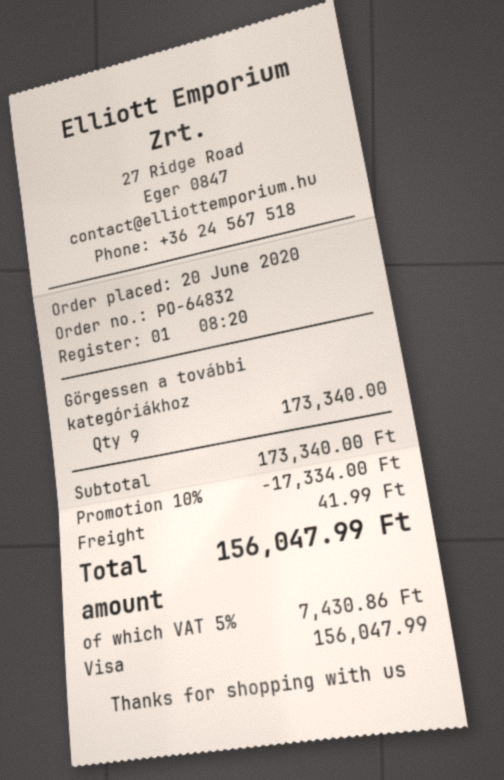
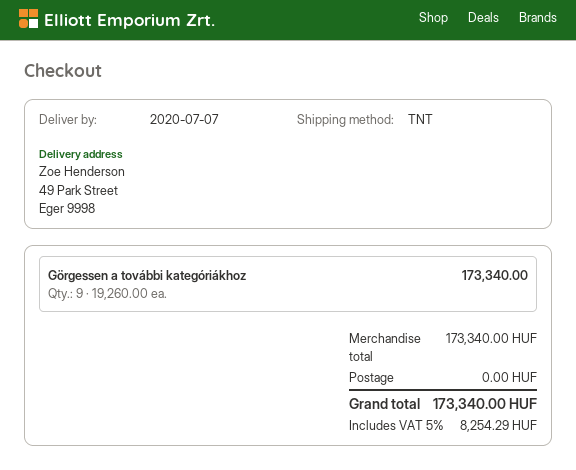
discount: 10% = 17334.00 -> none
shipping: 41.99 -> 0.00
tax: 5% = 7430.86 -> 5% = 8254.29
total: 156047.99 -> 173340.00

